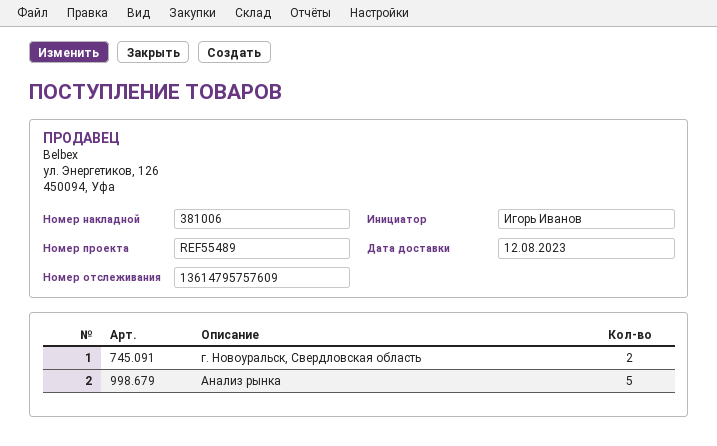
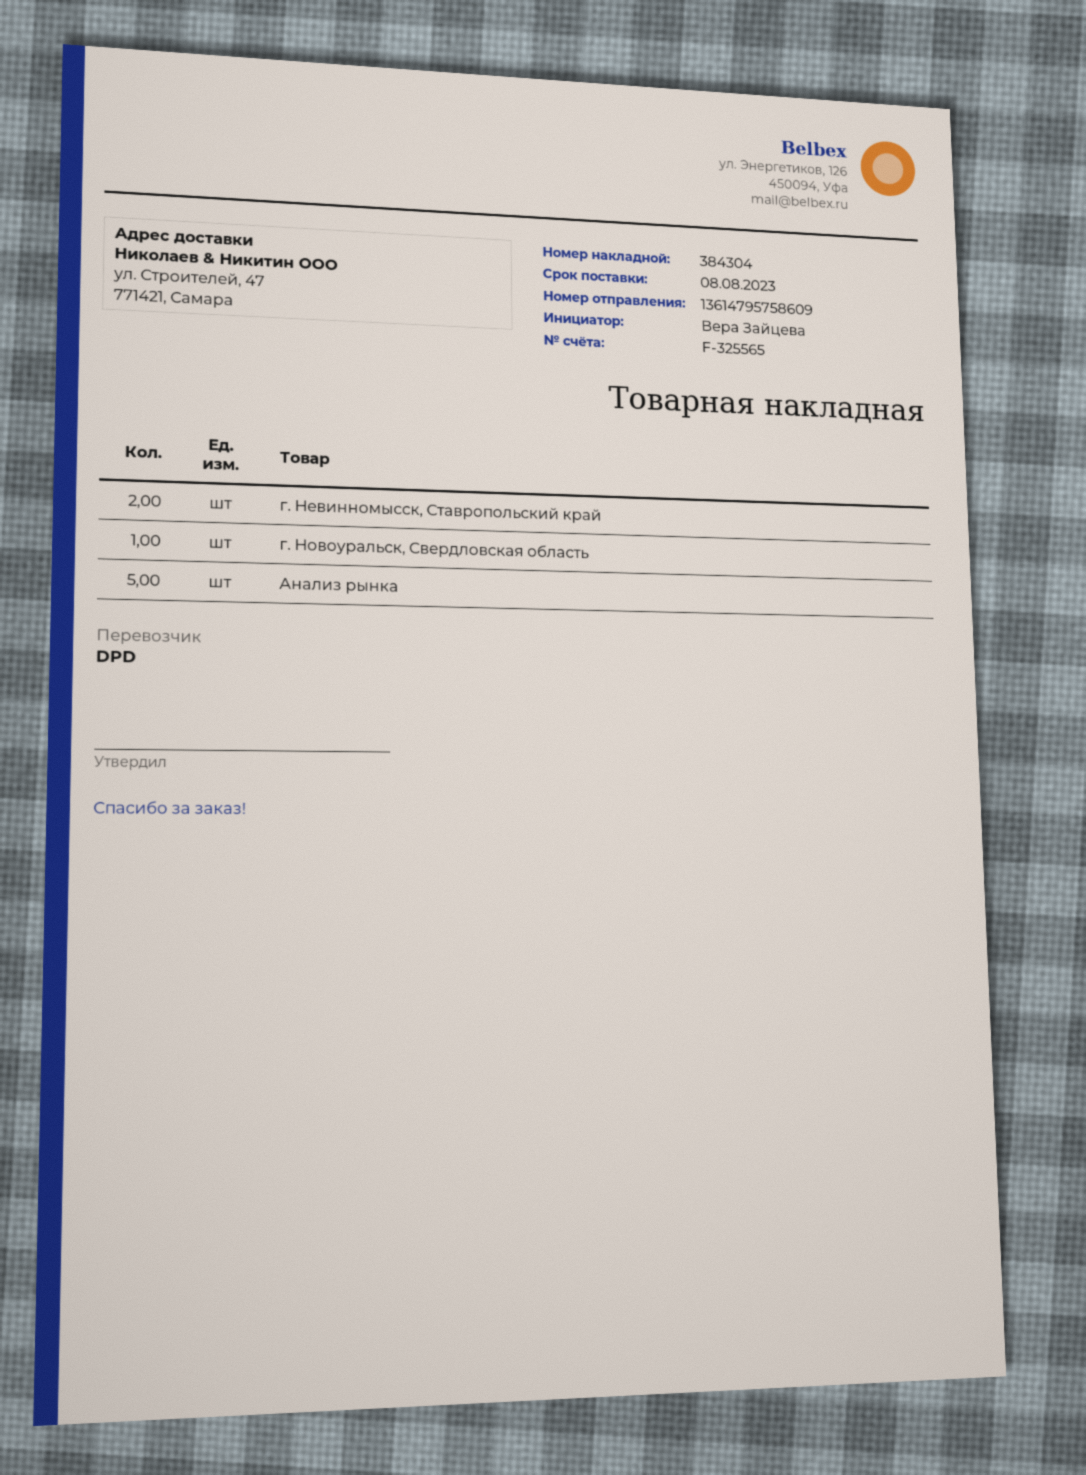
delivery note number: 381006 -> 384304
delivery date: 2023-08-12 -> 2023-08-08
ordered by: Игорь Иванов -> Вера Зайцева
tracking number: 13614795757609 -> 13614795758609
г. Новоуральск, Свердловская область: 2 -> 1
г. Невинномысск, Ставропольский край: none -> 2

